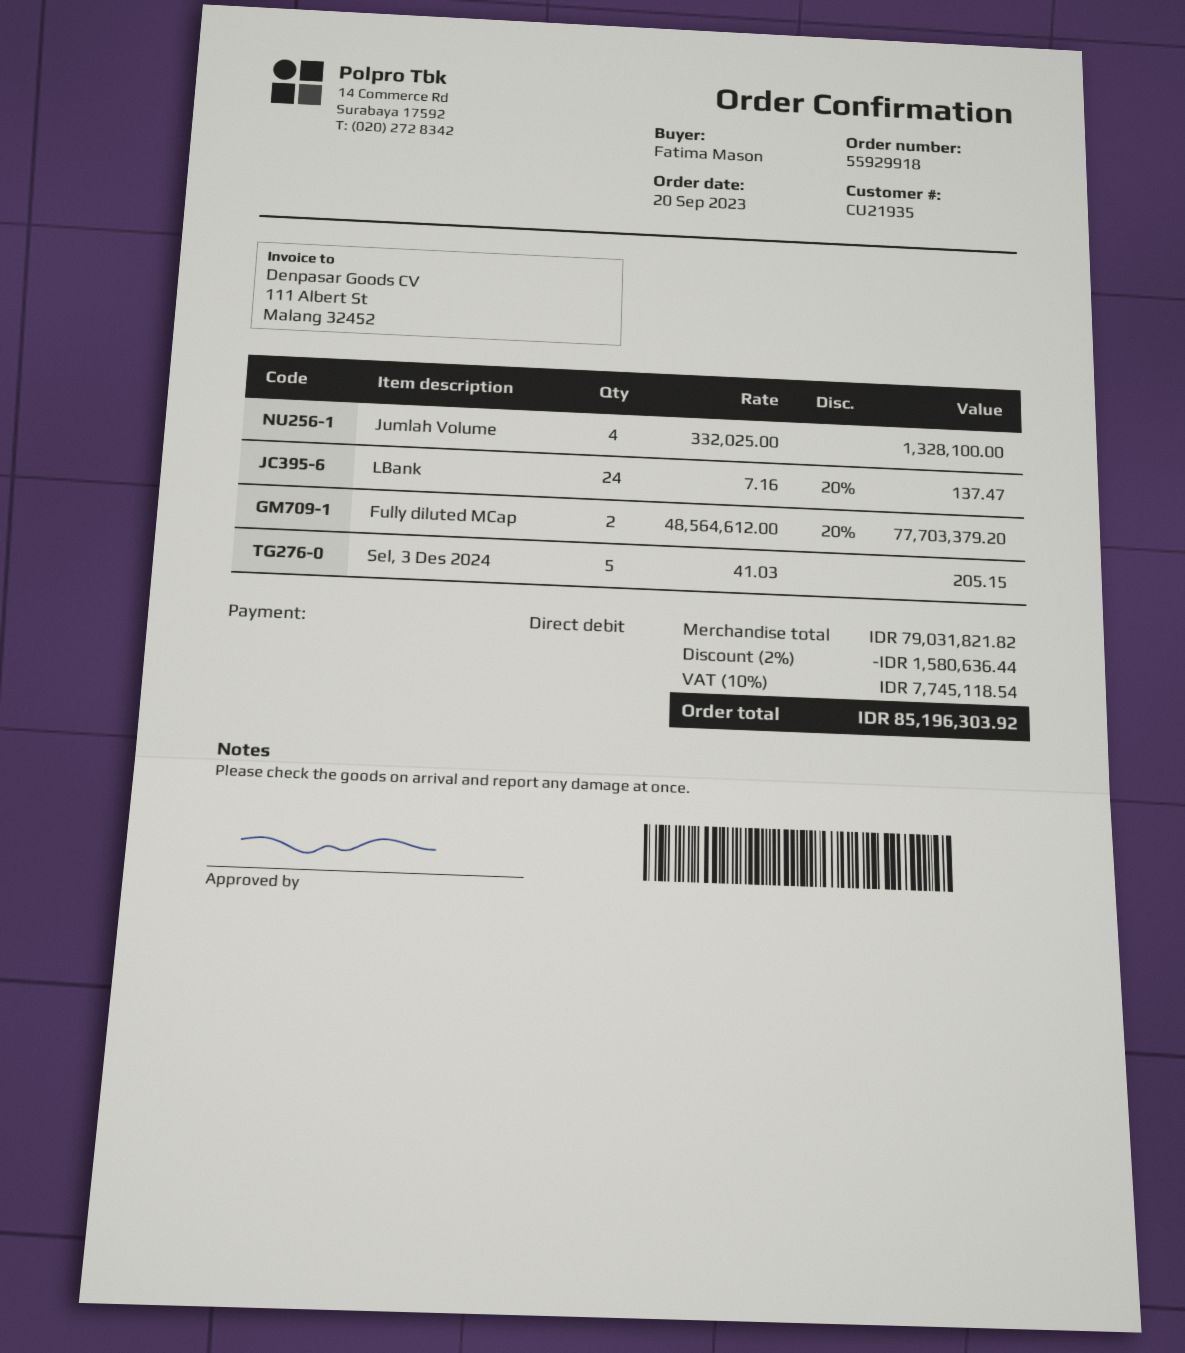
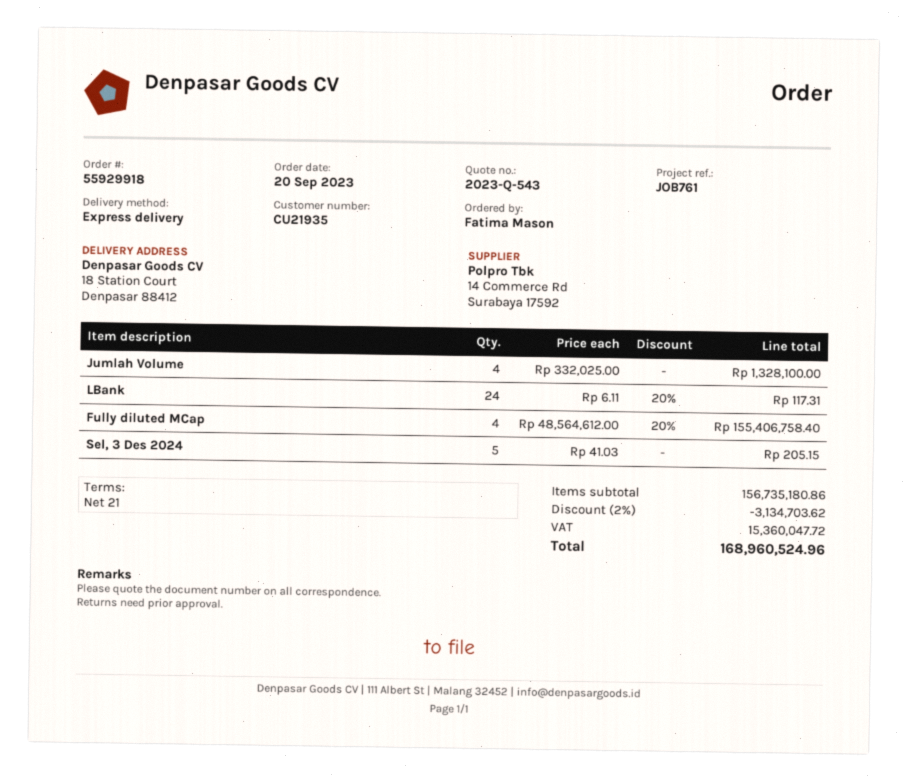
LBank: 24 x 7.16 - 20% = 137.47 -> 24 x 6.11 - 20% = 117.31
Fully diluted MCap: 2 x 48564612.00 - 20% = 77703379.20 -> 4 x 48564612.00 - 20% = 155406758.40
subtotal: 79031821.82 -> 156735180.86
discount: 2% = 1580636.44 -> 2% = 3134703.62
tax: 7745118.54 -> 15360047.72
total: 85196303.92 -> 168960524.96

